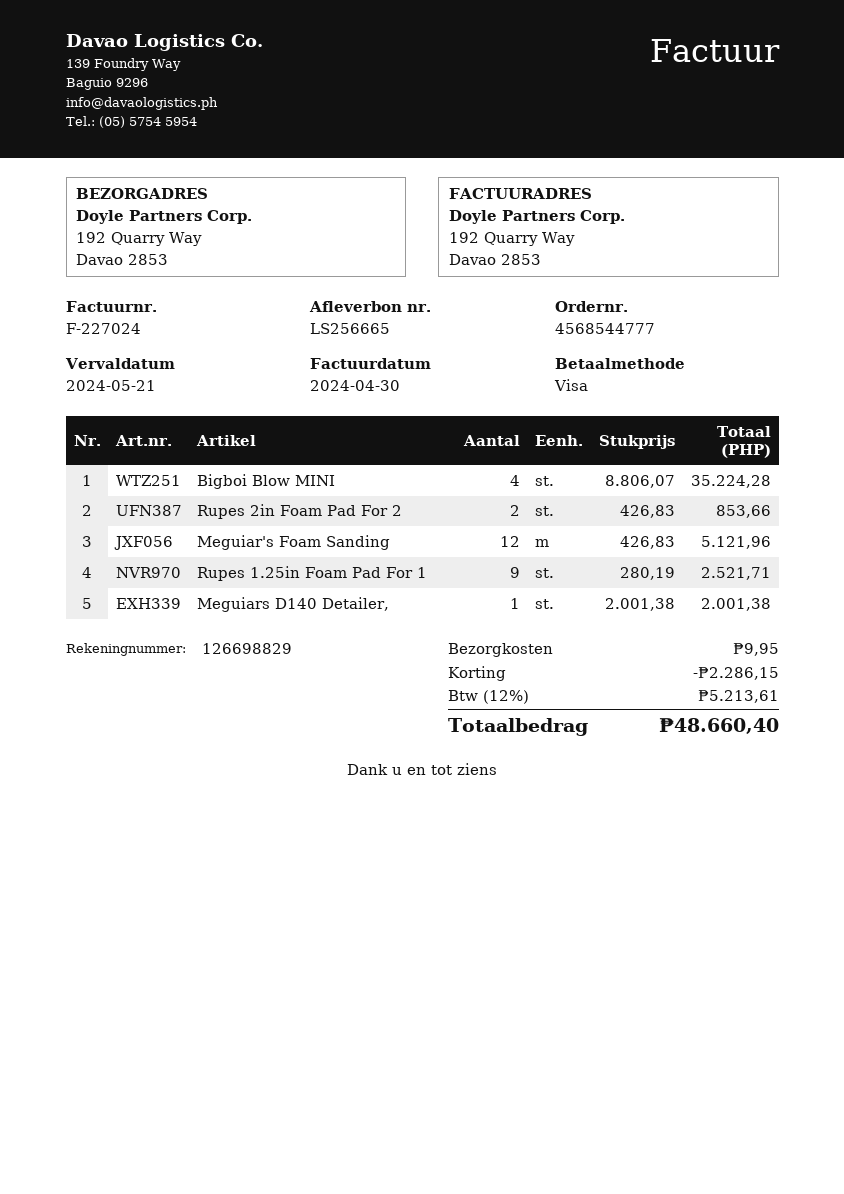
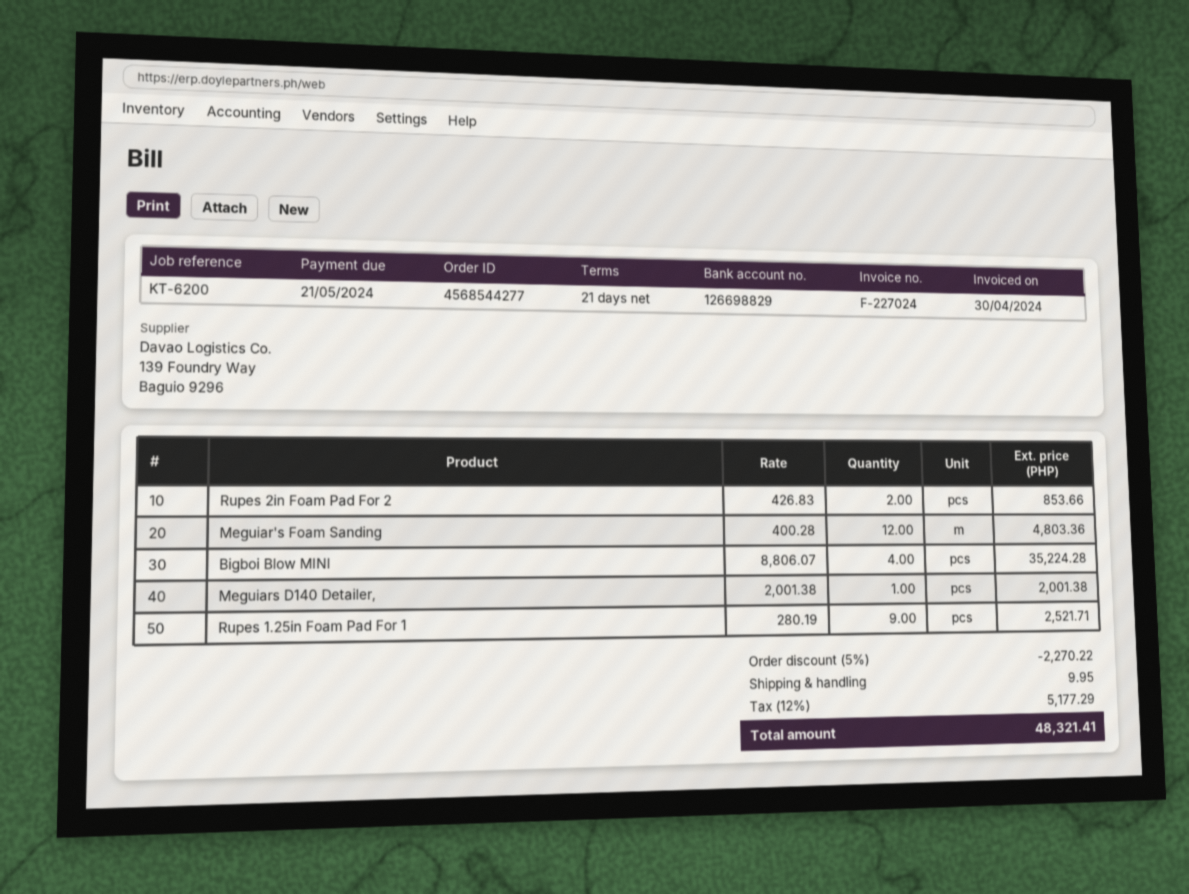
order number: 4568544777 -> 4568544277
Meguiar's Foam Sanding: 12 x 426.83 = 5121.96 -> 12 x 400.28 = 4803.36
discount: 2286.15 -> 2270.22
tax: 12% = 5213.61 -> 12% = 5177.29
total: 48660.40 -> 48321.41

